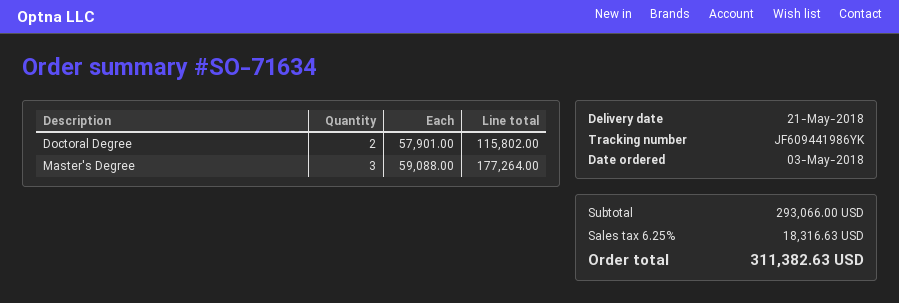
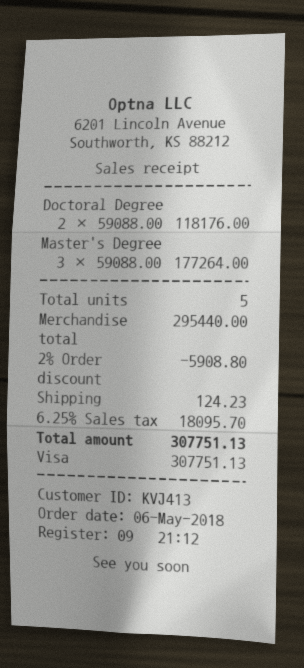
order date: 2018-05-03 -> 2018-05-06
Doctoral Degree: 2 x 57901.00 = 115802.00 -> 2 x 59088.00 = 118176.00
subtotal: 293066.00 -> 295440.00
discount: none -> 2% = 5908.80
shipping: none -> 124.23
tax: 6.25% = 18316.63 -> 6.25% = 18095.70
total: 311382.63 -> 307751.13

